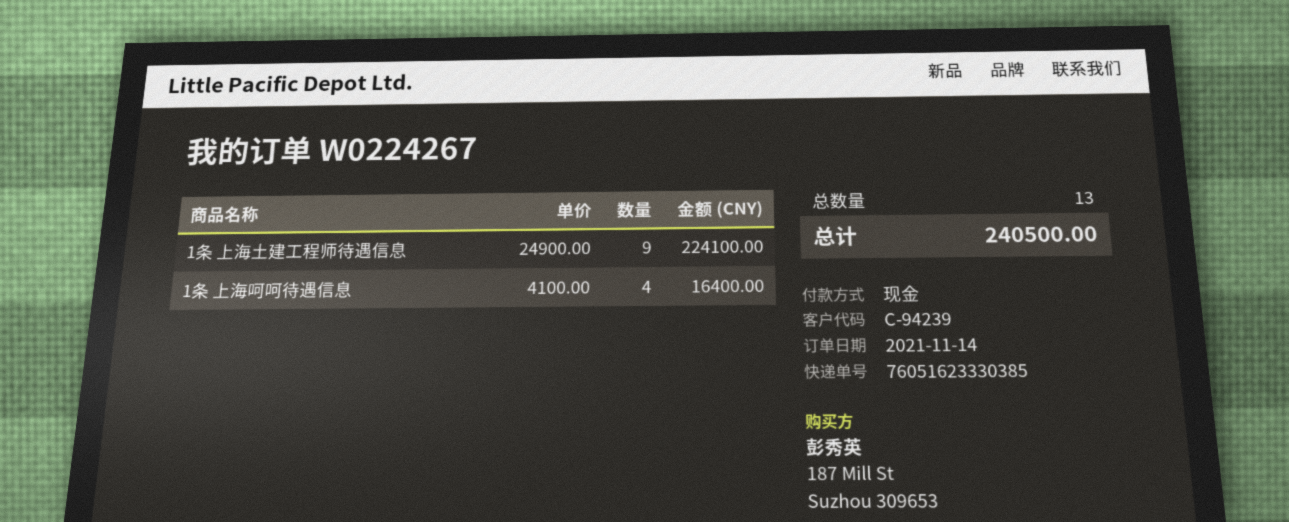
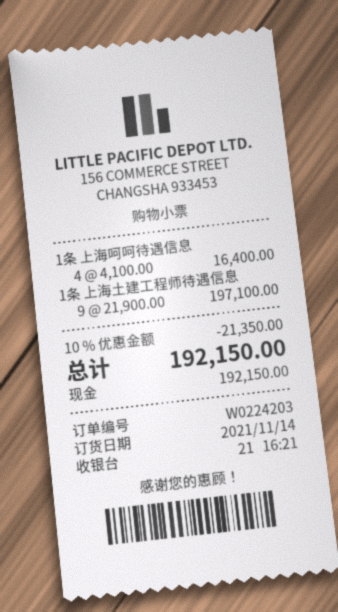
order number: W0224267 -> W0224203
1条 上海土建工程师待遇信息: 9 x 24900.00 = 224100.00 -> 9 x 21900.00 = 197100.00
discount: none -> 10% = 21350.00
total: 240500.00 -> 192150.00

